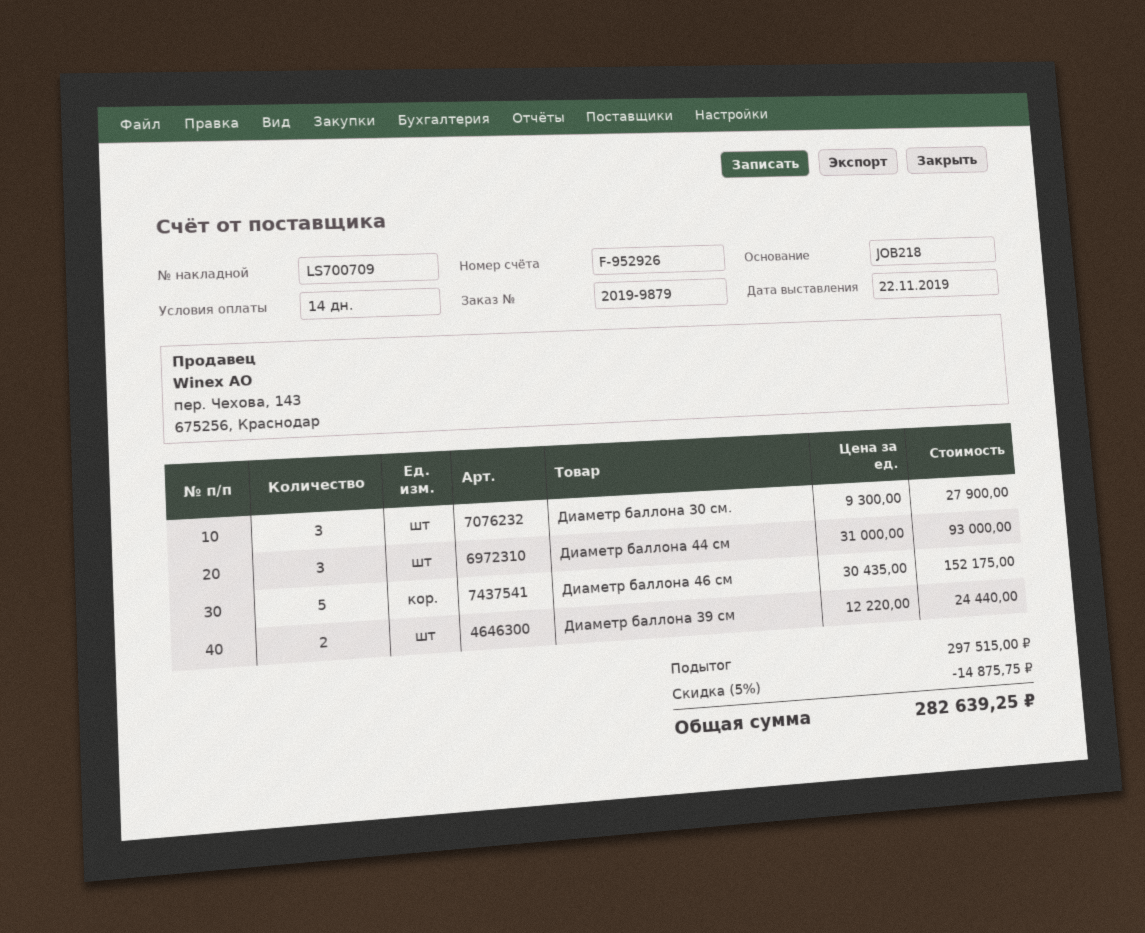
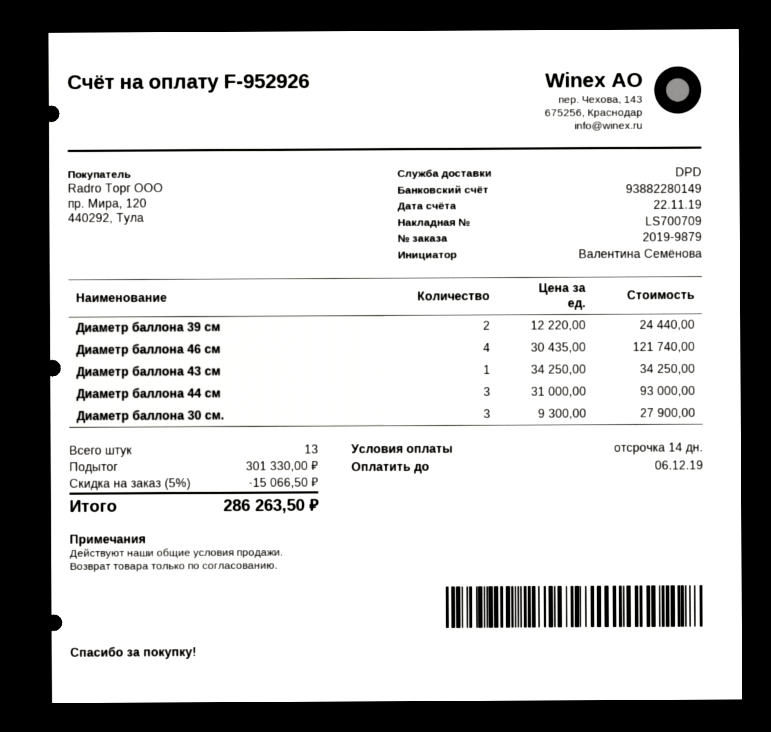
Диаметр баллона 46 см: 5 x 30435.00 = 152175.00 -> 4 x 30435.00 = 121740.00
Диаметр баллона 43 см: none -> 1 x 34250.00 = 34250.00
subtotal: 297515.00 -> 301330.00
discount: 5% = 14875.75 -> 5% = 15066.50
total: 282639.25 -> 286263.50

